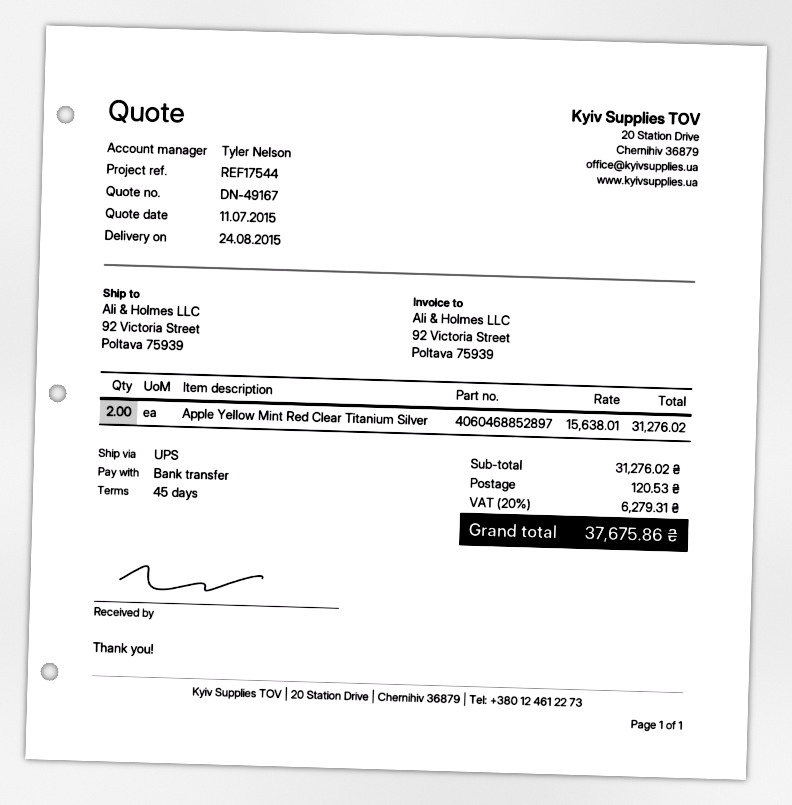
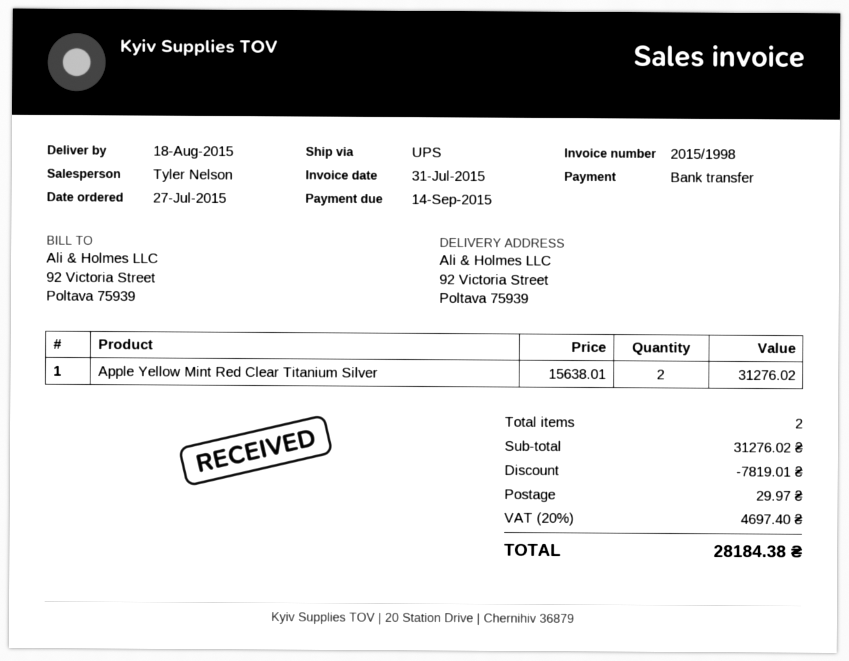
delivery date: 2015-08-24 -> 2015-08-18
discount: none -> 7819.01
shipping: 120.53 -> 29.97
tax: 20% = 6279.31 -> 20% = 4697.40
total: 37675.86 -> 28184.38

